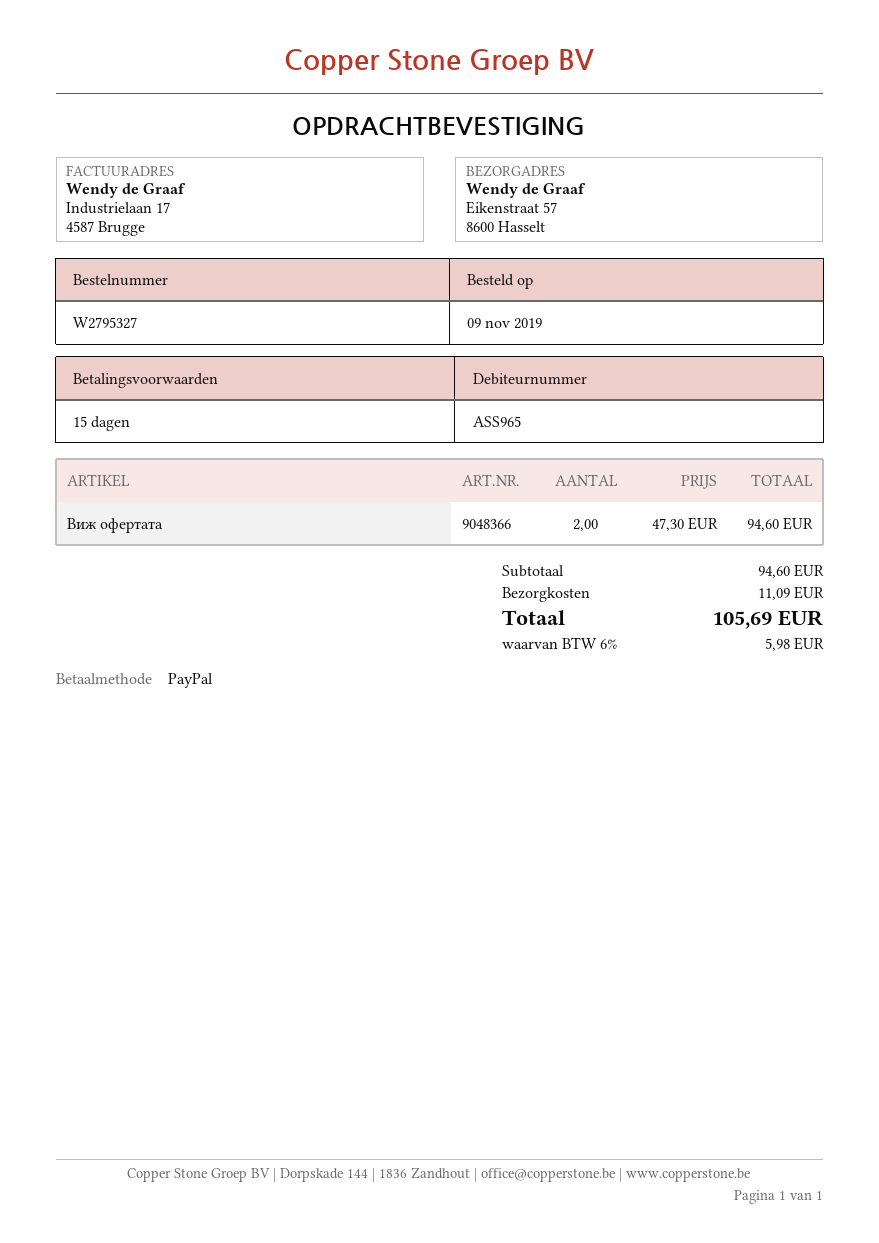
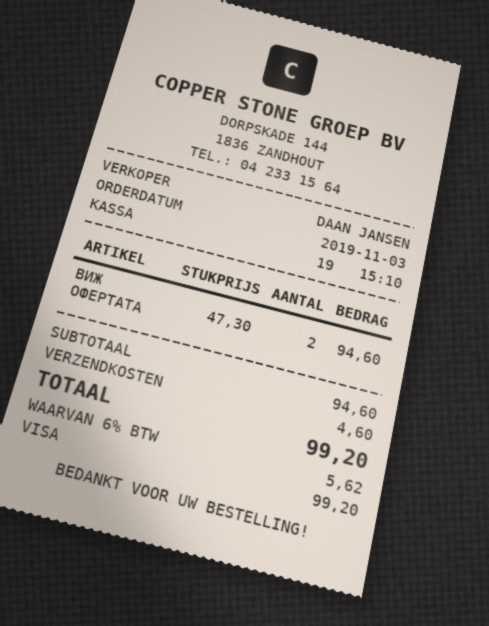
order date: 2019-11-09 -> 2019-11-03
payment method: PayPal -> Visa
shipping: 11.09 -> 4.60
tax: 6% = 5.98 -> 6% = 5.62
total: 105.69 -> 99.20

